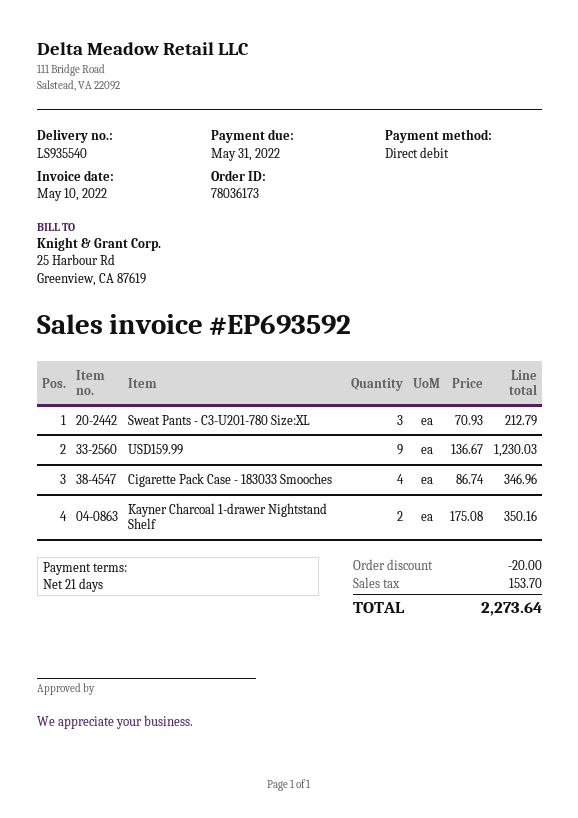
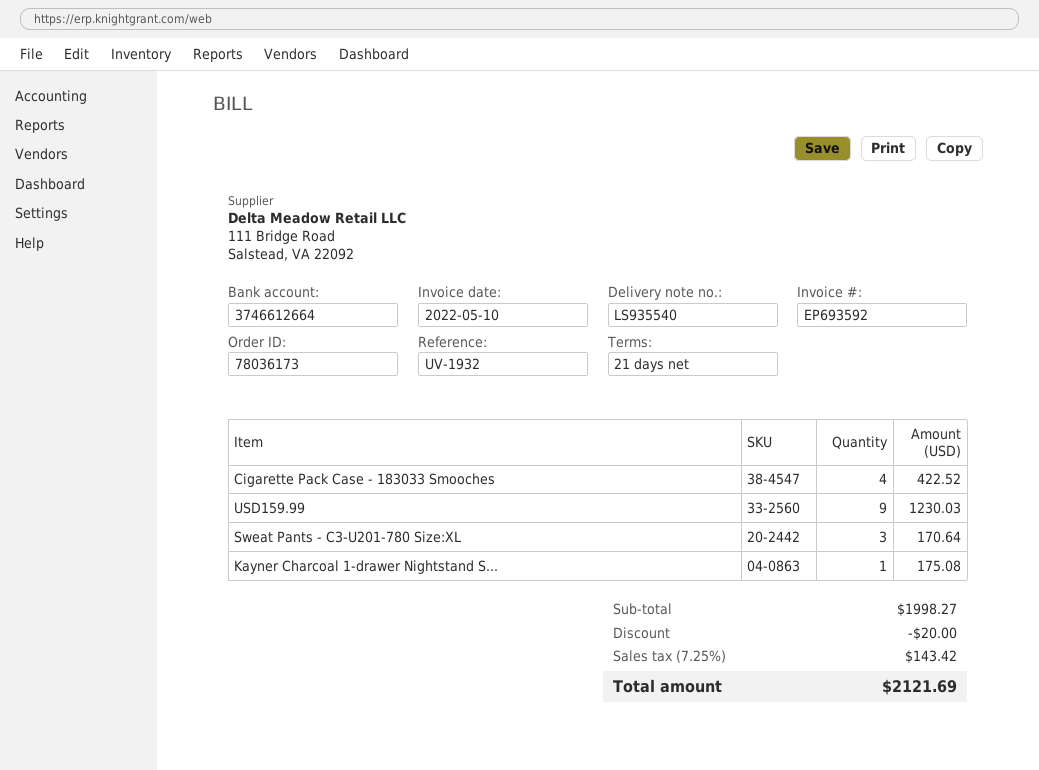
Sweat Pants - C3-U201-780 Size:XL: 3 for 212.79 -> 3 for 170.64
Cigarette Pack Case - 183033 Smooches: 4 for 346.96 -> 4 for 422.52
Kayner Charcoal 1-drawer Nightstand Shelf: 2 for 350.16 -> 1 for 175.08
tax: 153.70 -> 143.42
total: 2273.64 -> 2121.69

